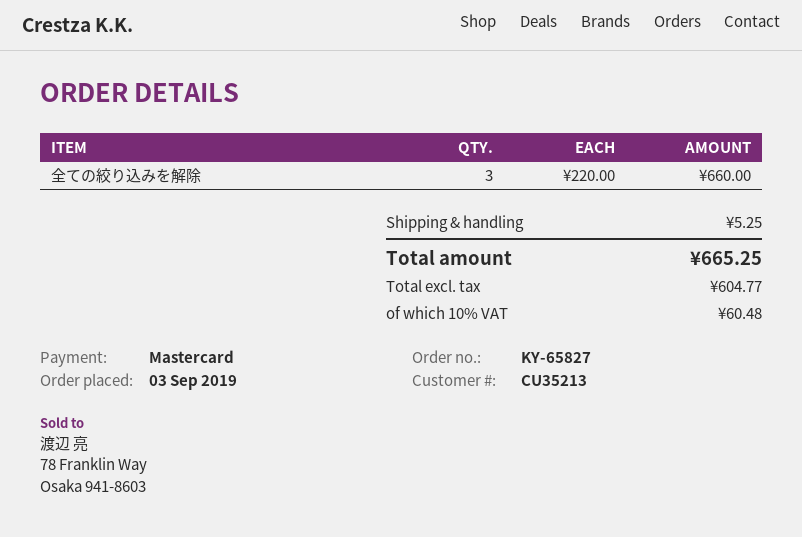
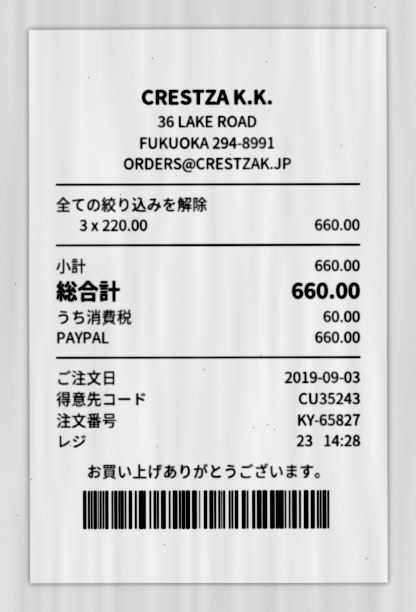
customer number: CU35213 -> CU35243
payment method: Mastercard -> PayPal
shipping: 5.25 -> none
tax: 60.48 -> 60.00
total: 665.25 -> 660.00

